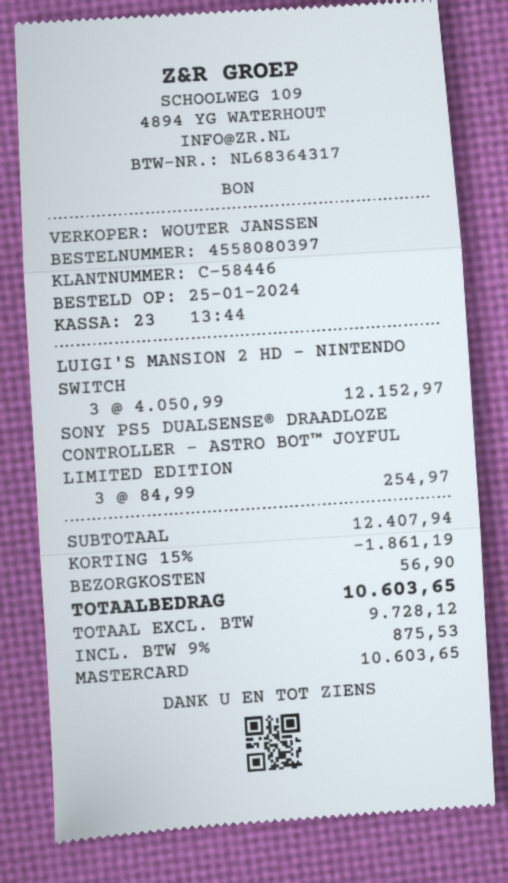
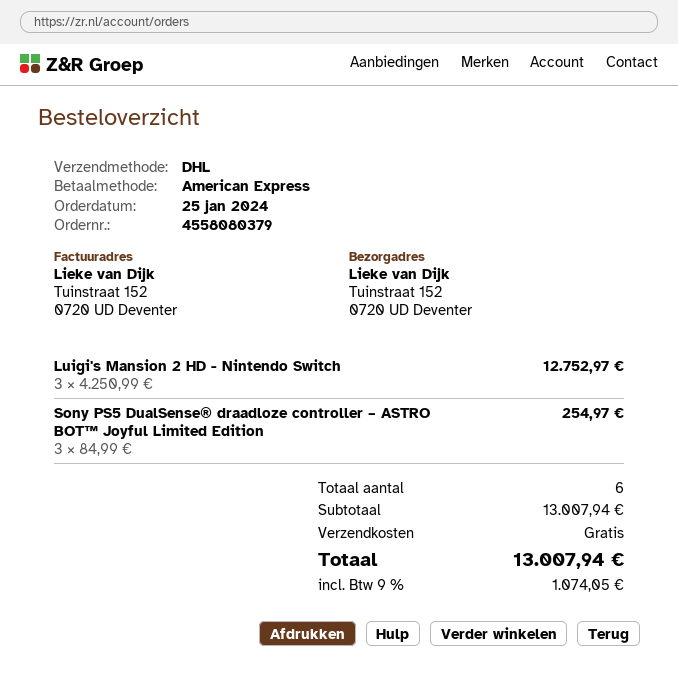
order number: 4558080397 -> 4558080379
payment method: Mastercard -> American Express
LUIGI'S MANSION 2 HD - NINTENDO SWITCH: 3 x 4050.99 = 12152.97 -> 3 x 4250.99 = 12752.97
subtotal: 12407.94 -> 13007.94
discount: 15% = 1861.19 -> none
shipping: 56.90 -> 0.00
tax: 9% = 875.53 -> 9% = 1074.05
total: 10603.65 -> 13007.94

